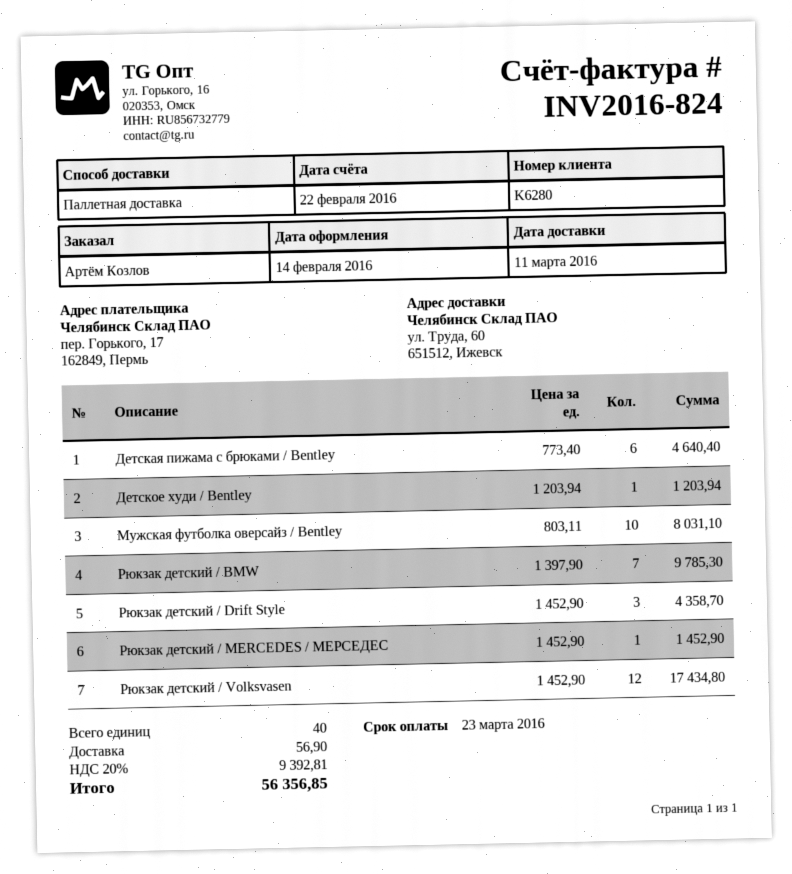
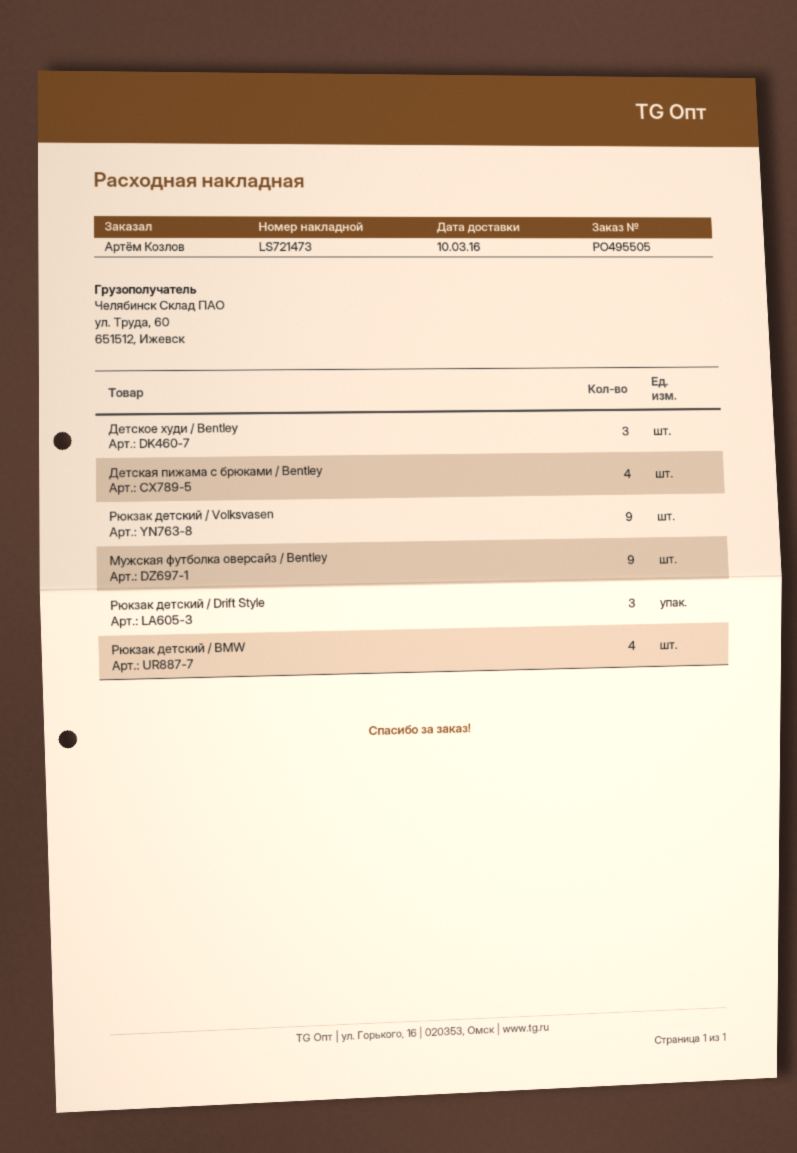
delivery date: 2016-03-11 -> 2016-03-10
Детская пижама с брюками / Bentley: 6 -> 4
Детское худи / Bentley: 1 -> 3
Мужская футболка оверсайз / Bentley: 10 -> 9
Рюкзак детский / BMW: 7 -> 4
Рюкзак детский / MERCEDES / МЕРСЕДЕС: 1 -> none
Рюкзак детский / Volksvasen: 12 -> 9

